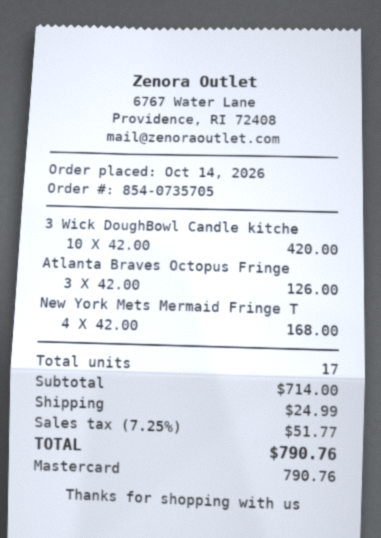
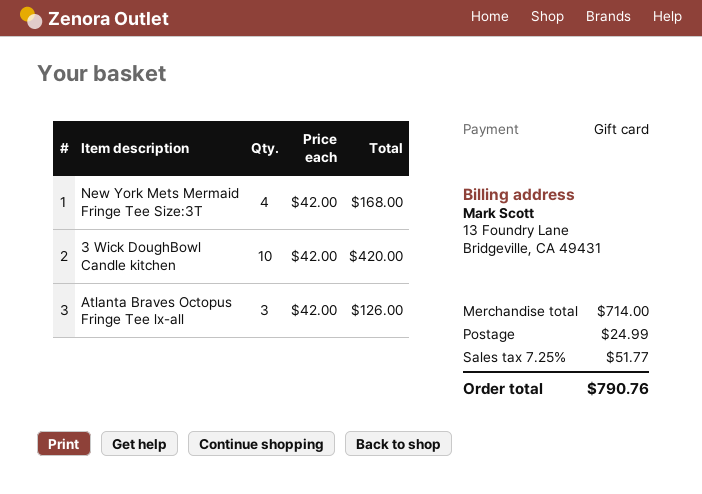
payment method: Mastercard -> gift card

